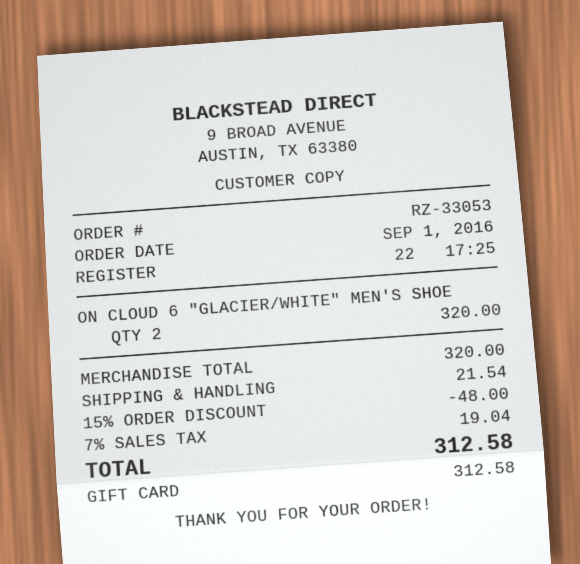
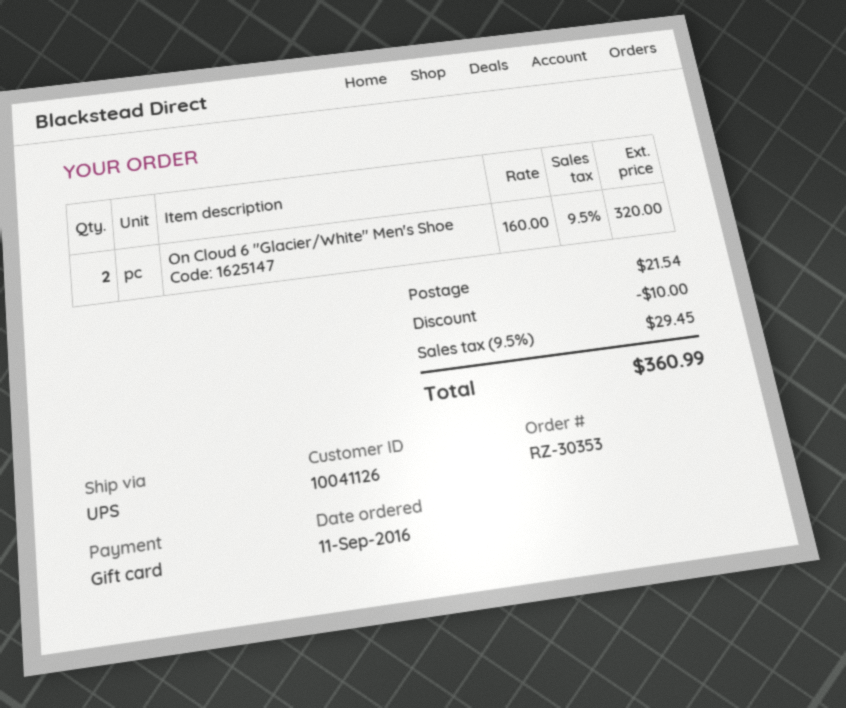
order number: RZ-33053 -> RZ-30353
order date: 2016-09-01 -> 2016-09-11
discount: 48.00 -> 10.00
tax: 7% = 19.04 -> 9.5% = 29.45
total: 312.58 -> 360.99

